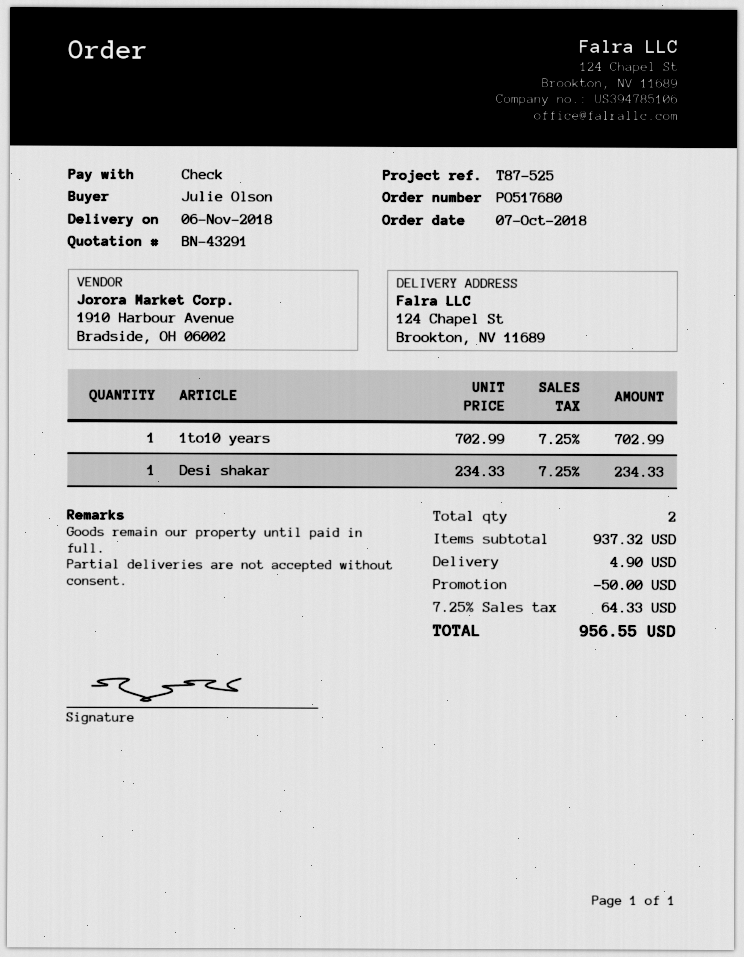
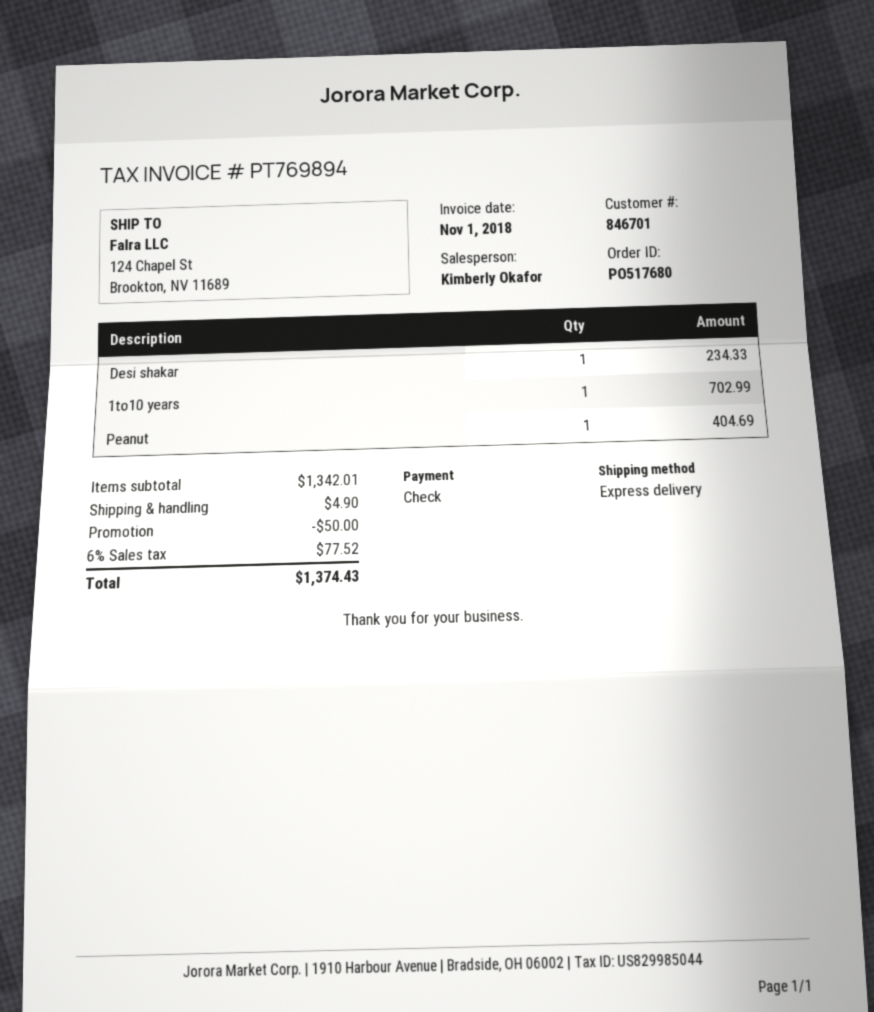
Peanut: none -> 1 for 404.69
subtotal: 937.32 -> 1342.01
tax: 7.25% = 64.33 -> 6% = 77.52
total: 956.55 -> 1374.43

